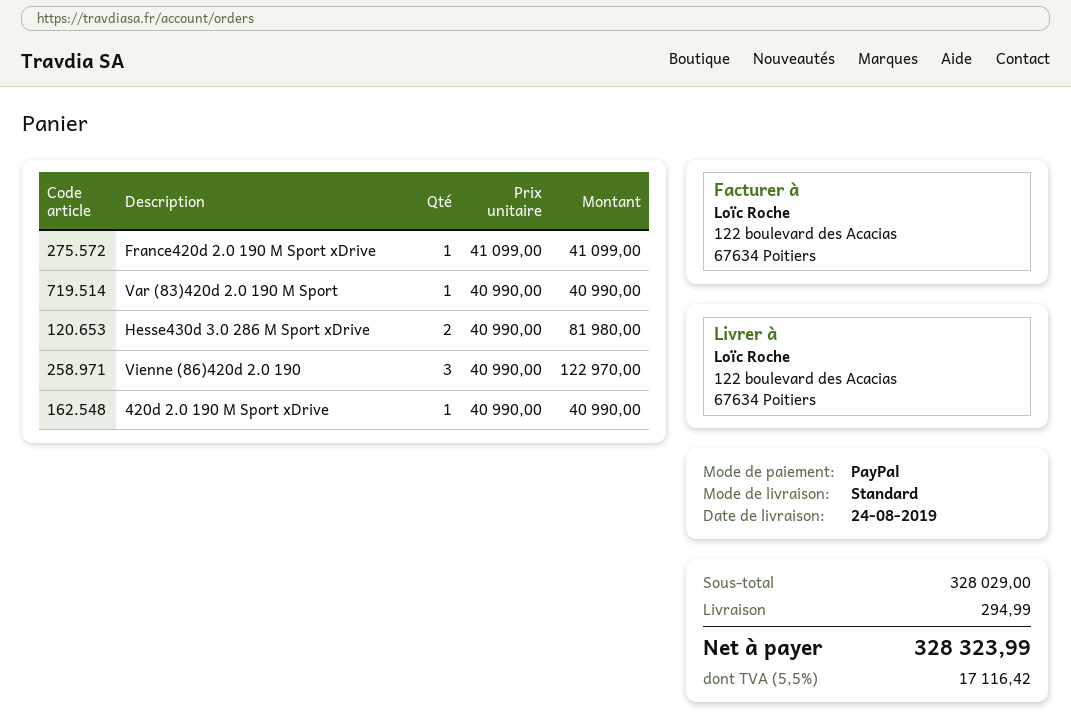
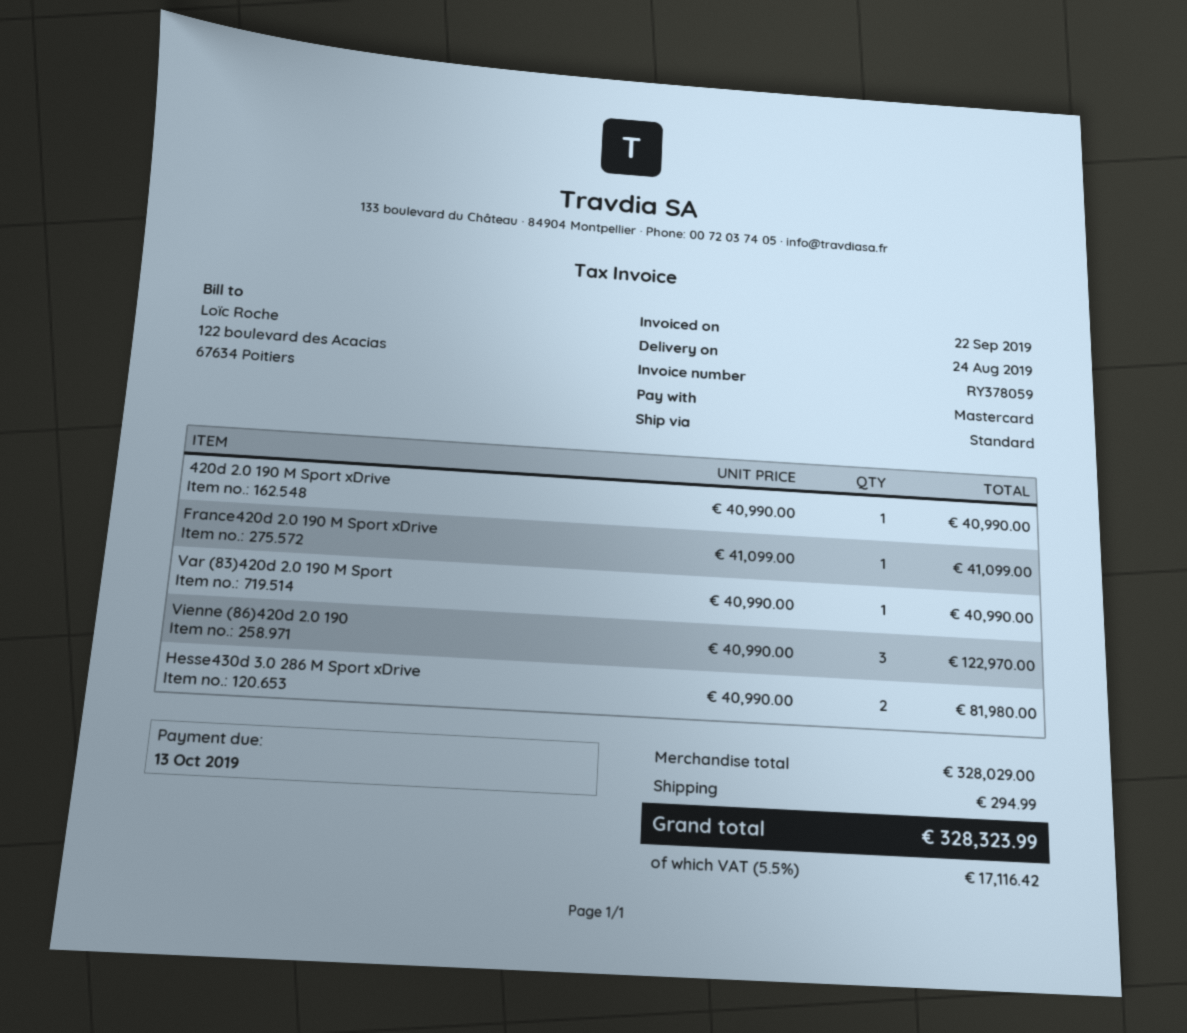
payment method: PayPal -> Mastercard

